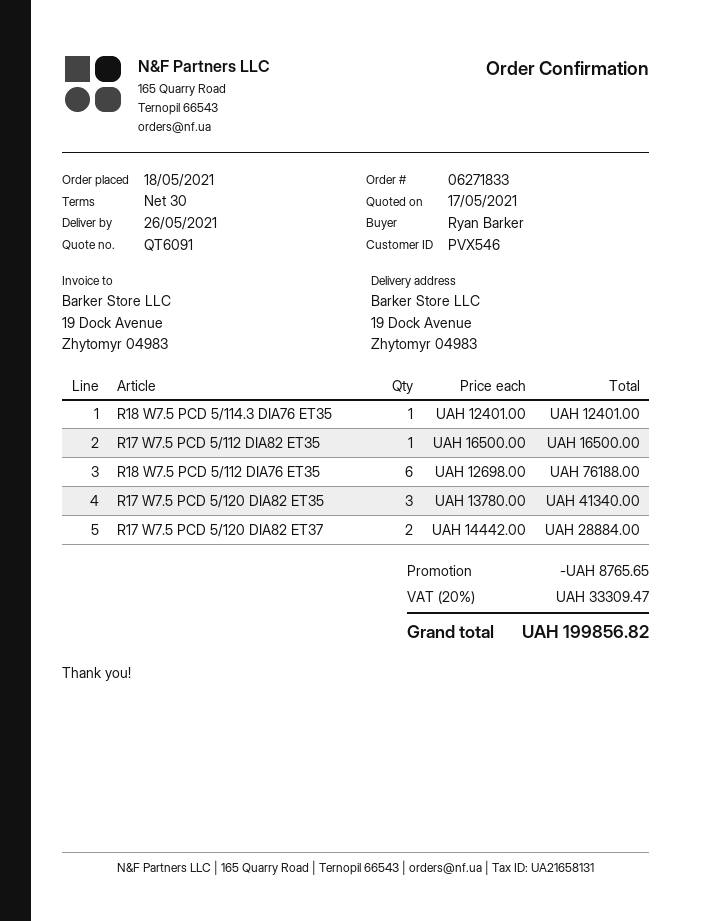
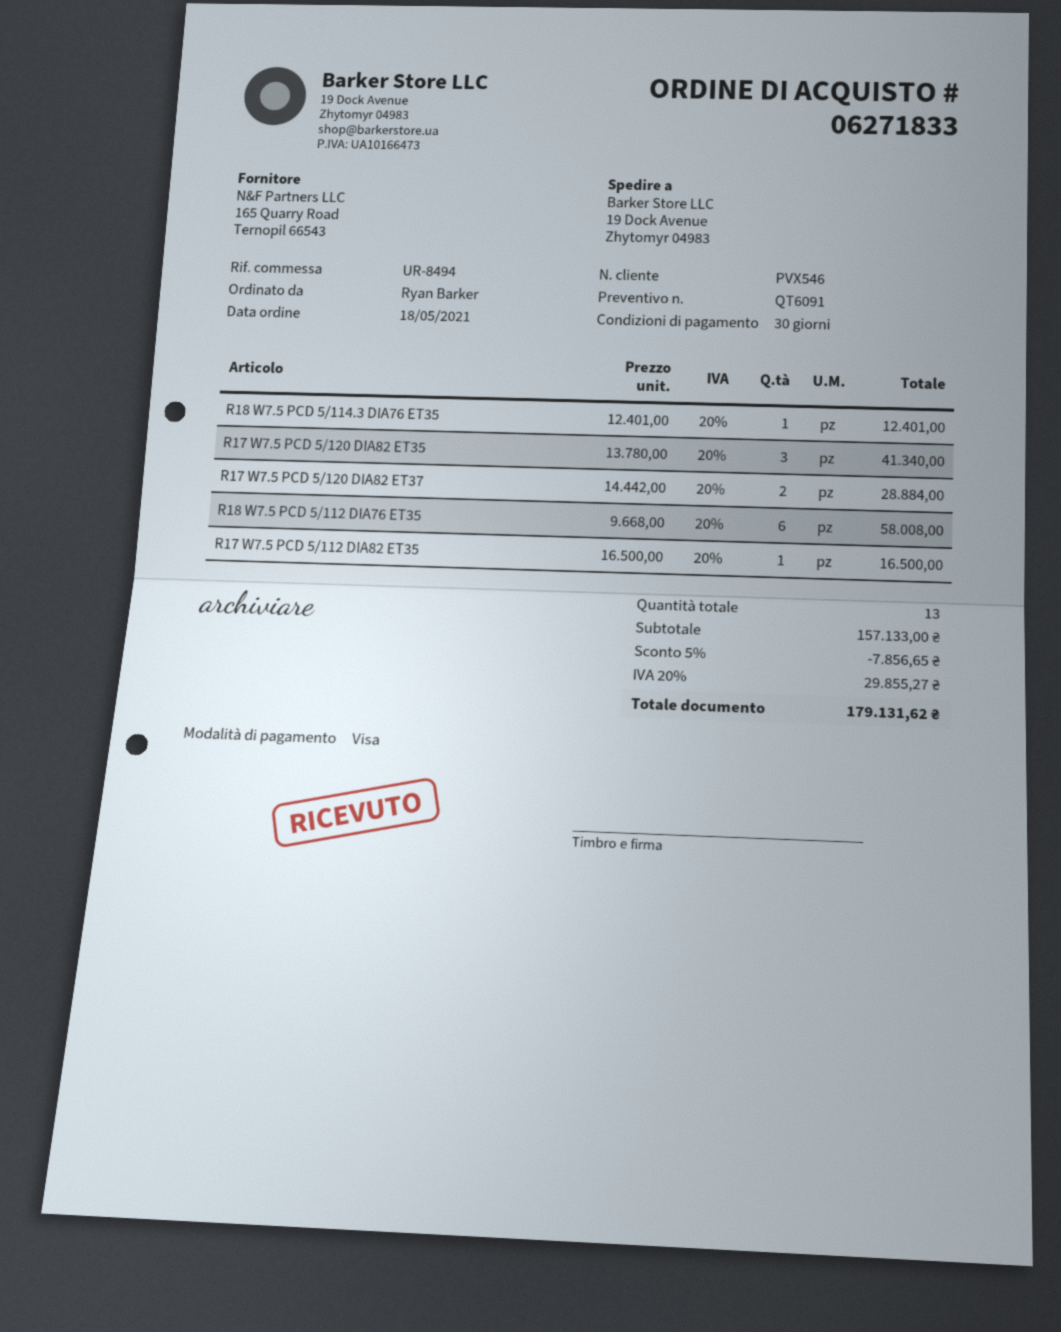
R18 W7.5 PCD 5/112 DIA76 ET35: 6 x 12698.00 = 76188.00 -> 6 x 9668.00 = 58008.00
discount: 8765.65 -> 7856.65
tax: 20% = 33309.47 -> 20% = 29855.27
total: 199856.82 -> 179131.62

